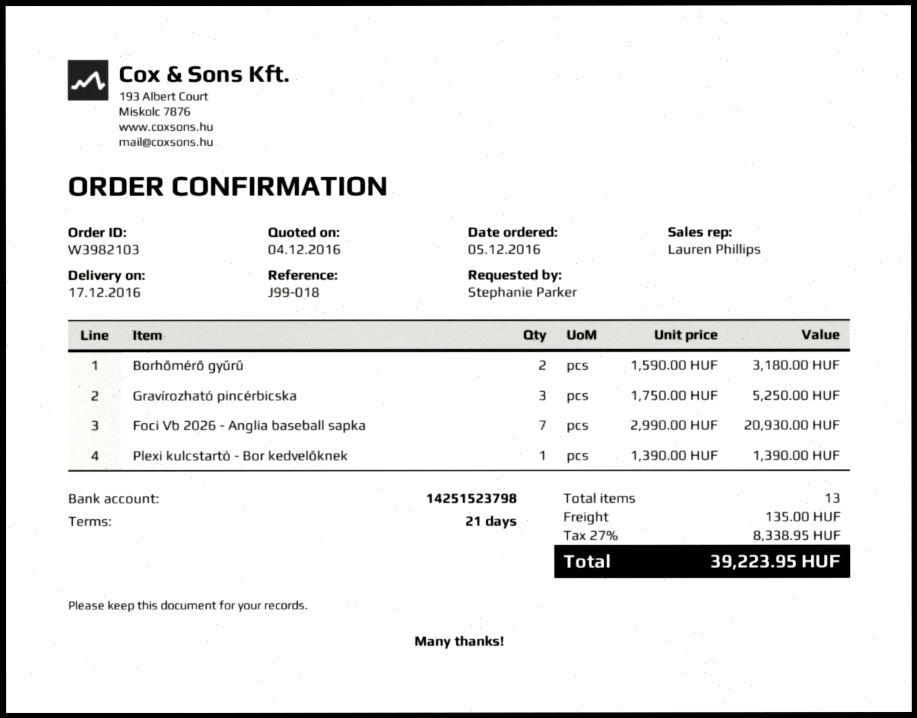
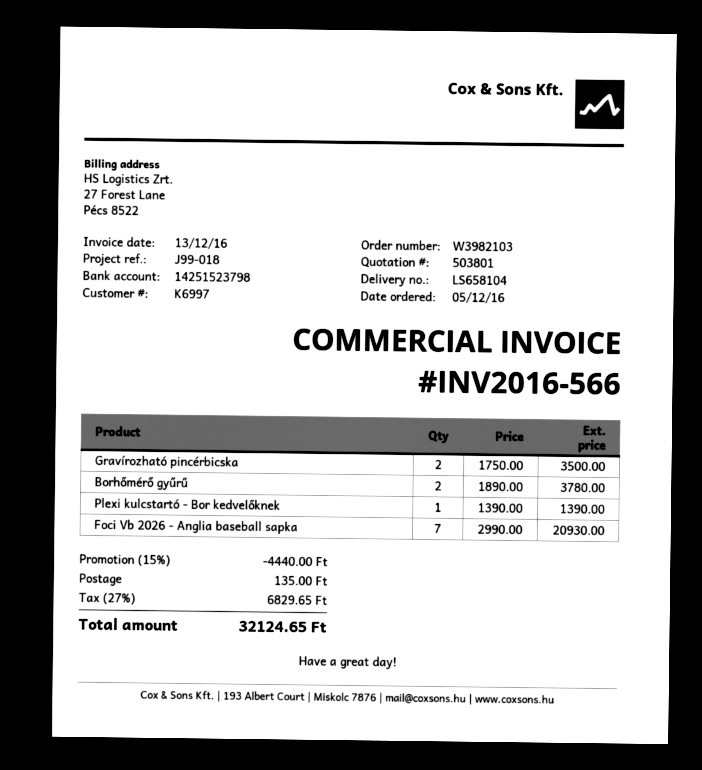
Borhőmérő gyűrű: 2 x 1590.00 = 3180.00 -> 2 x 1890.00 = 3780.00
Gravírozható pincérbicska: 3 x 1750.00 = 5250.00 -> 2 x 1750.00 = 3500.00
discount: none -> 15% = 4440.00
tax: 27% = 8338.95 -> 27% = 6829.65
total: 39223.95 -> 32124.65

